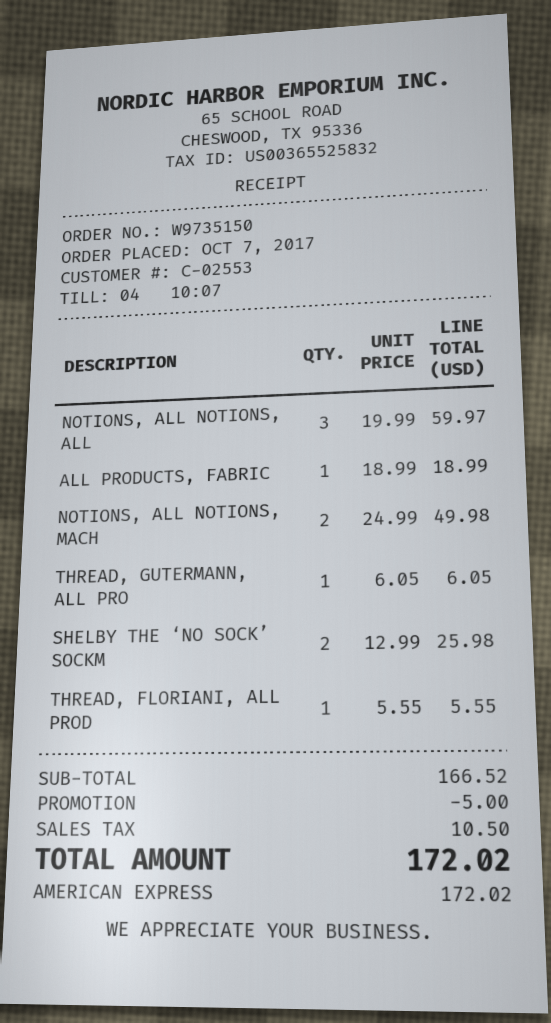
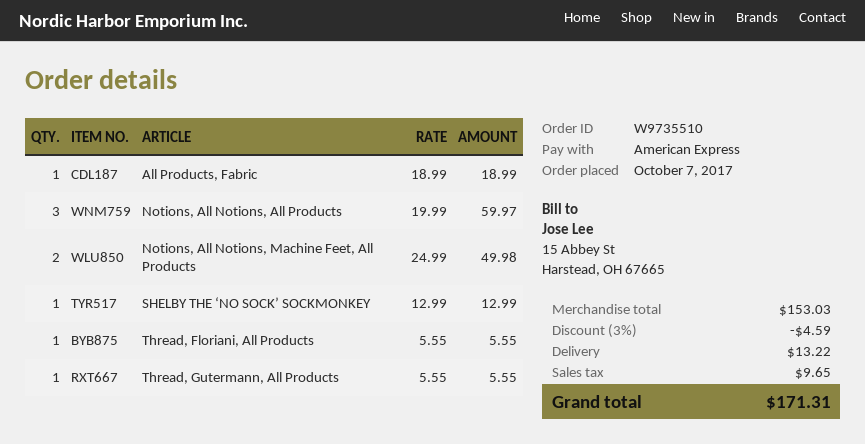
order number: W9735150 -> W9735510
THREAD, GUTERMANN, ALL PRO: 1 x 6.05 = 6.05 -> 1 x 5.55 = 5.55
SHELBY THE ‘NO SOCK’ SOCKM: 2 x 12.99 = 25.98 -> 1 x 12.99 = 12.99
subtotal: 166.52 -> 153.03
discount: 5.00 -> 4.59
shipping: none -> 13.22
tax: 10.50 -> 9.65
total: 172.02 -> 171.31

